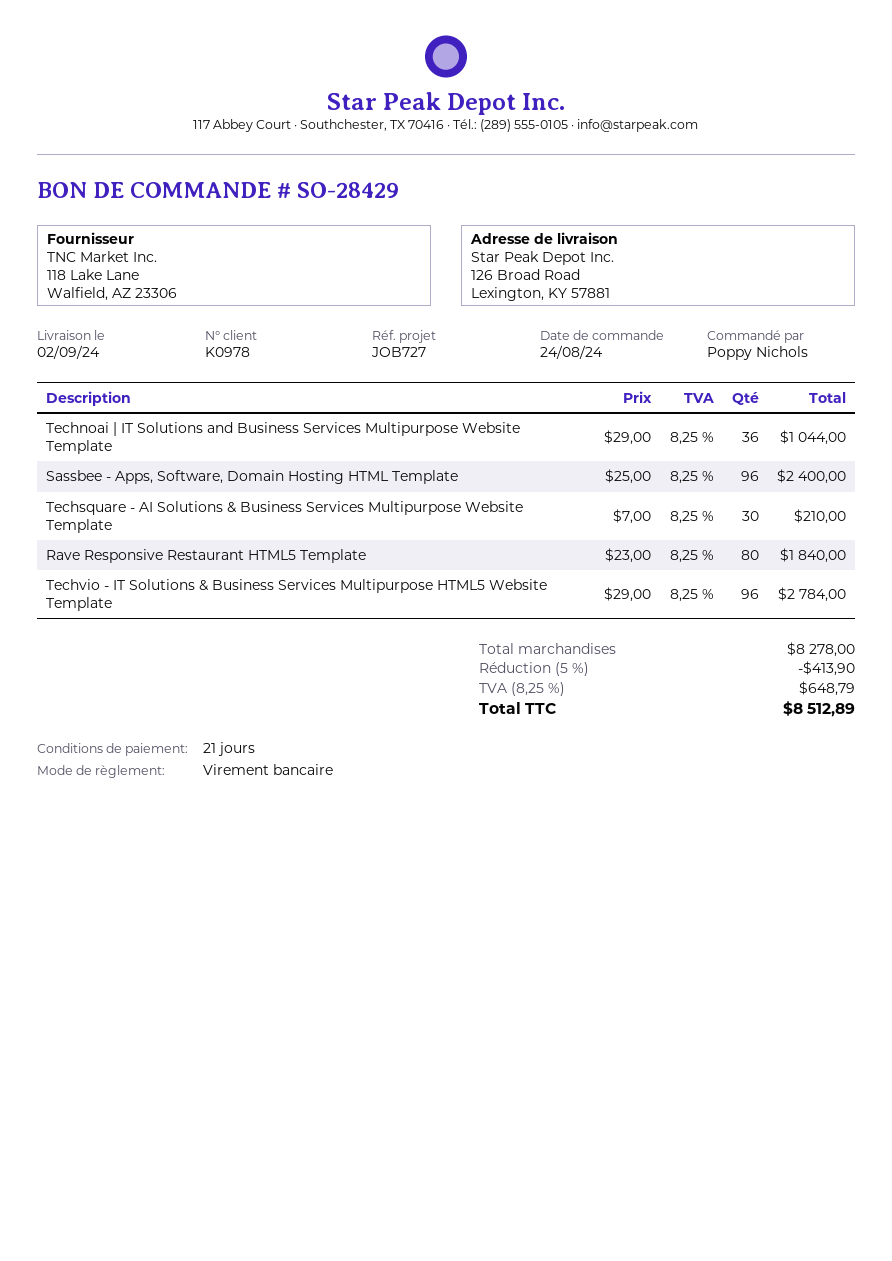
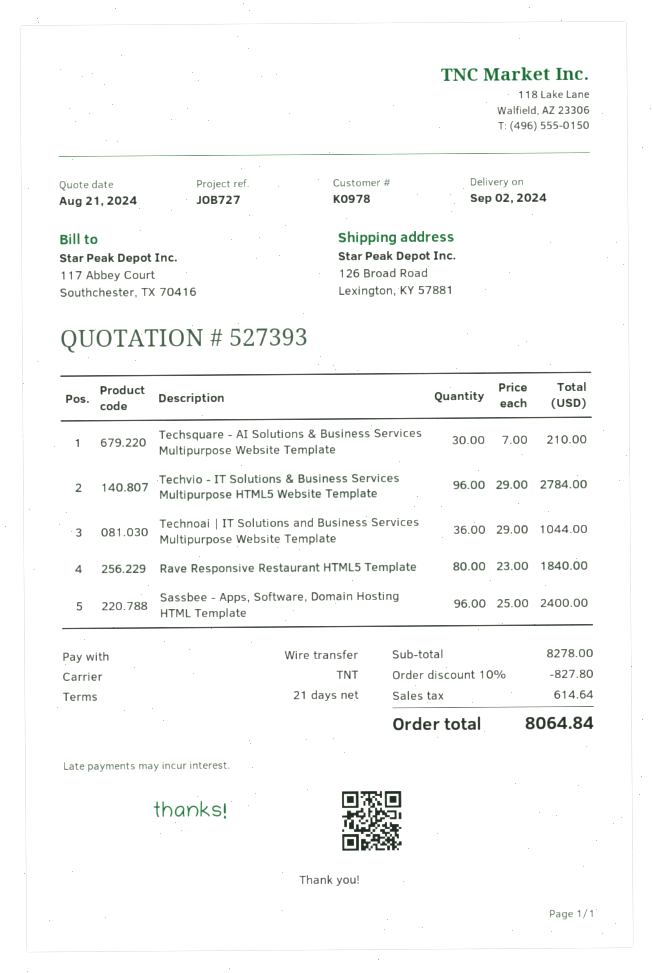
discount: 5% = 413.90 -> 10% = 827.80
tax: 648.79 -> 614.64
total: 8512.89 -> 8064.84

